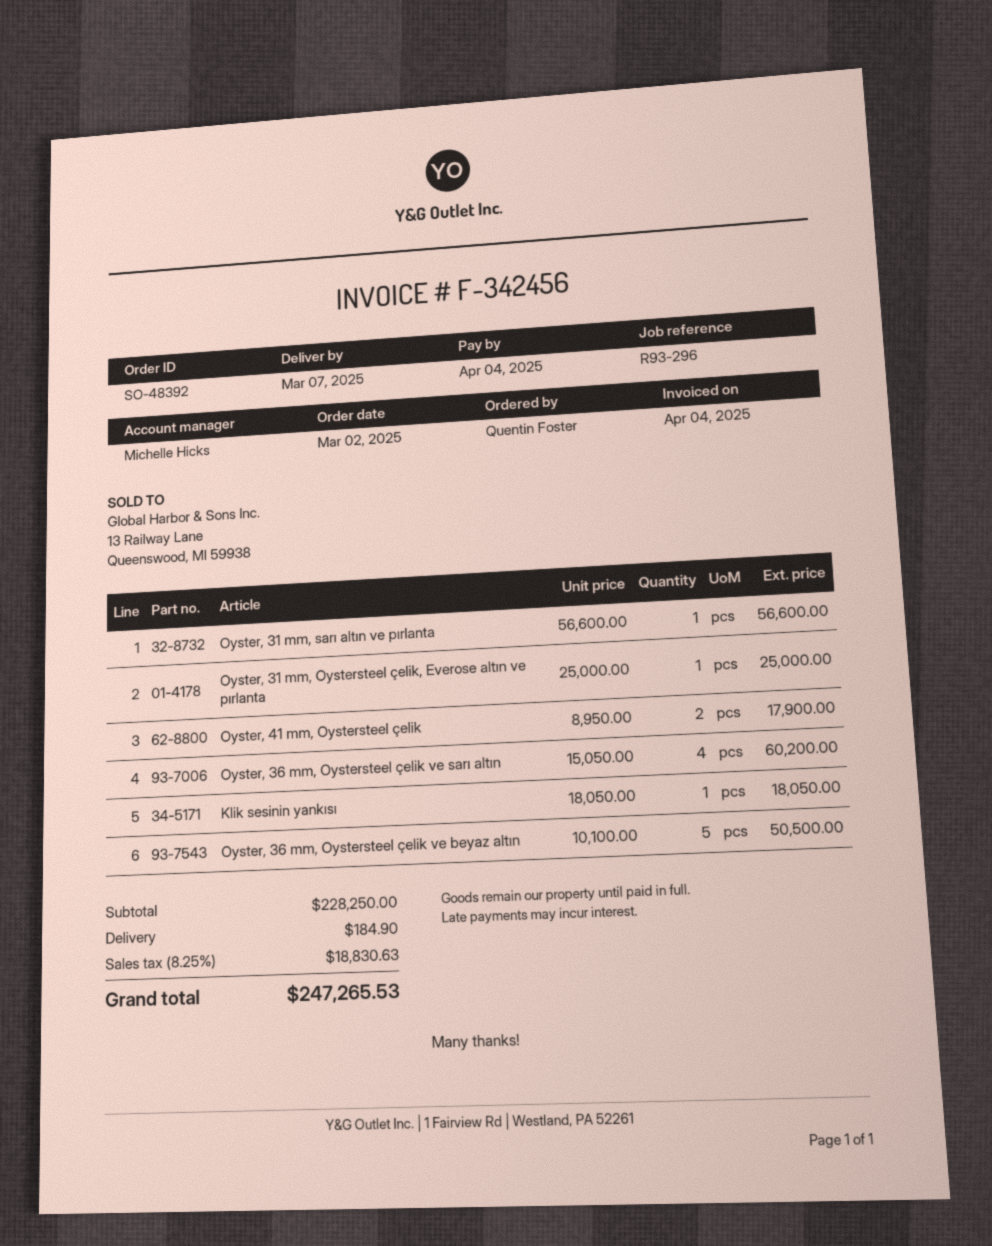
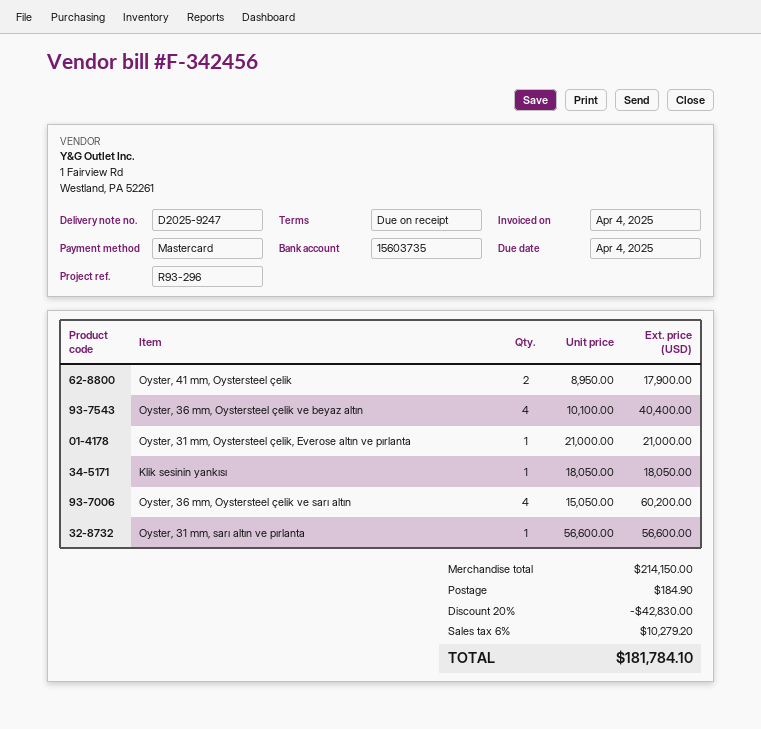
Oyster, 31 mm, Oystersteel çelik, Everose altın ve pırlanta: 1 x 25000.00 = 25000.00 -> 1 x 21000.00 = 21000.00
Oyster, 36 mm, Oystersteel çelik ve beyaz altın: 5 x 10100.00 = 50500.00 -> 4 x 10100.00 = 40400.00
subtotal: 228250.00 -> 214150.00
discount: none -> 20% = 42830.00
tax: 8.25% = 18830.63 -> 6% = 10279.20
total: 247265.53 -> 181784.10

